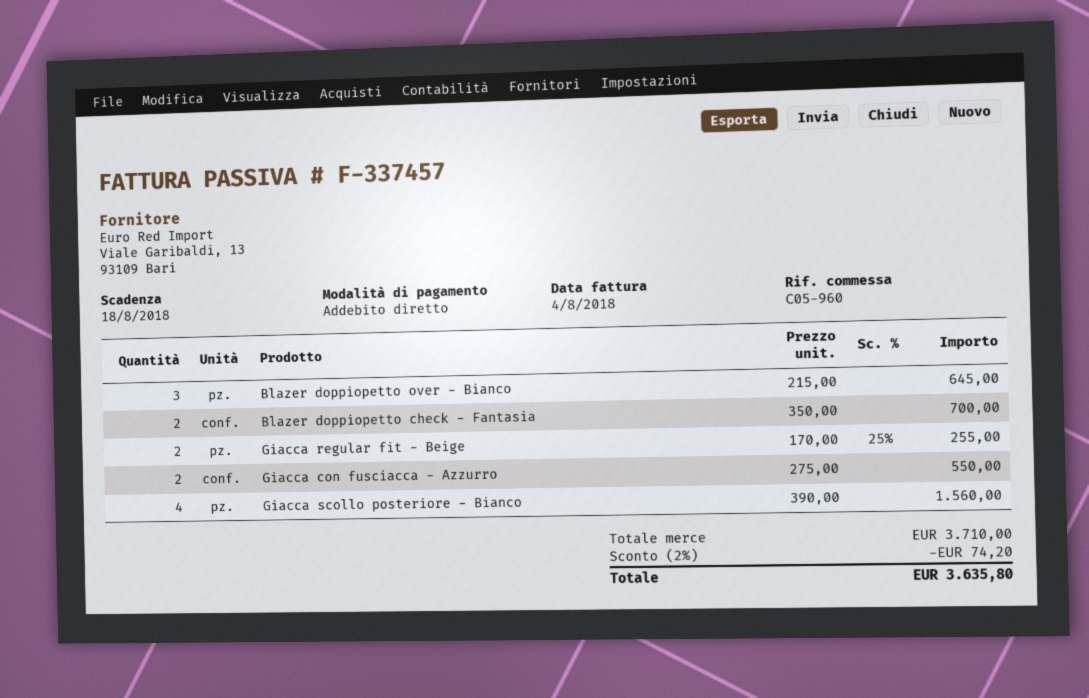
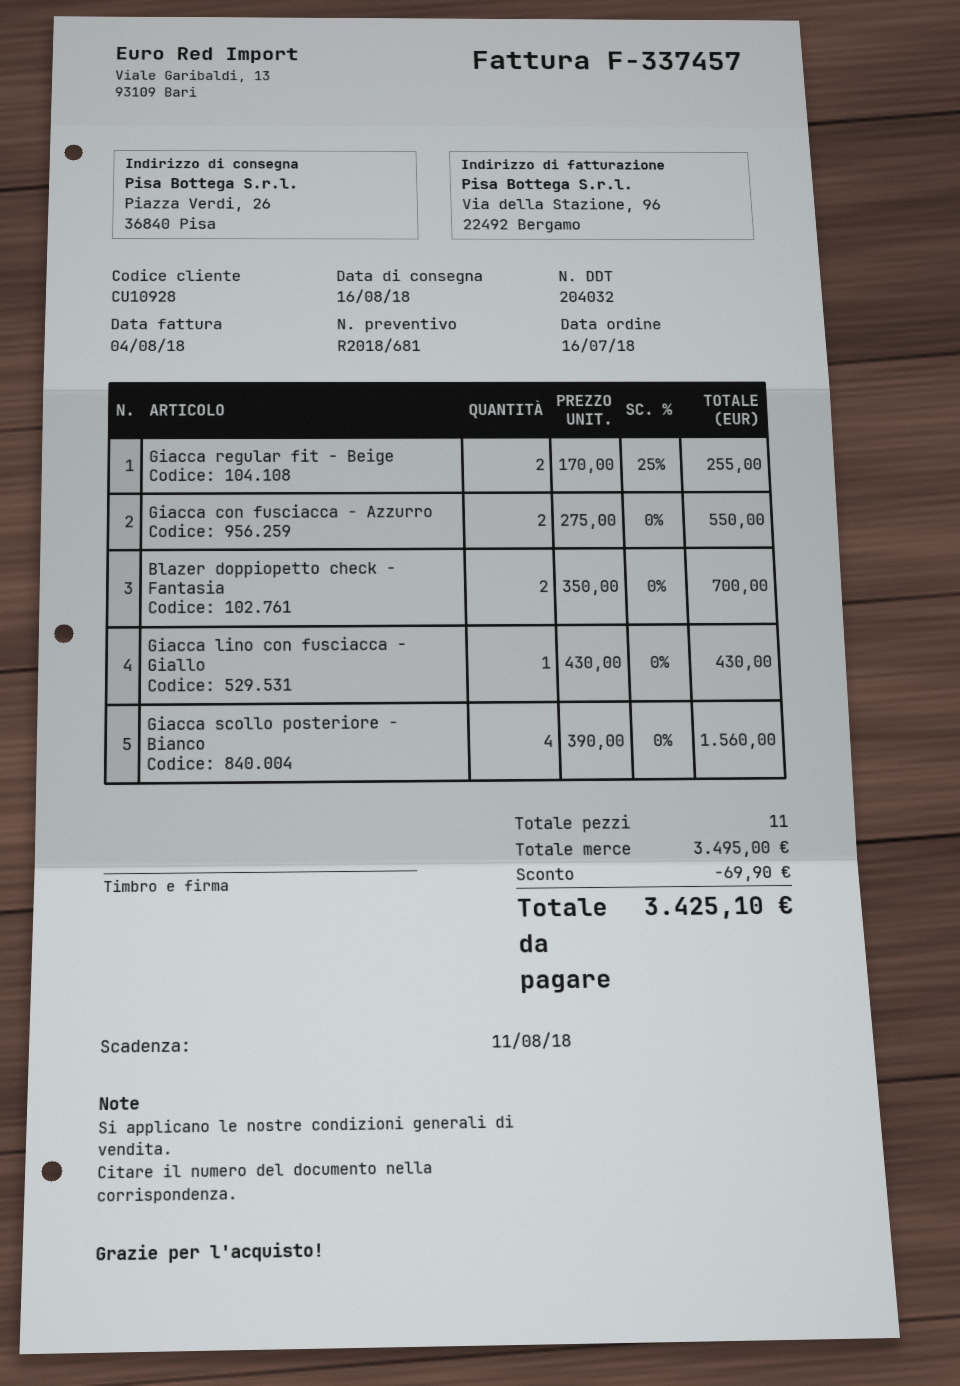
due date: 2018-08-18 -> 2018-08-11
Blazer doppiopetto over - Bianco: 3 x 215.00 = 645.00 -> none
Giacca lino con fusciacca - Giallo: none -> 1 x 430.00 = 430.00
subtotal: 3710.00 -> 3495.00
discount: 74.20 -> 69.90
total: 3635.80 -> 3425.10

